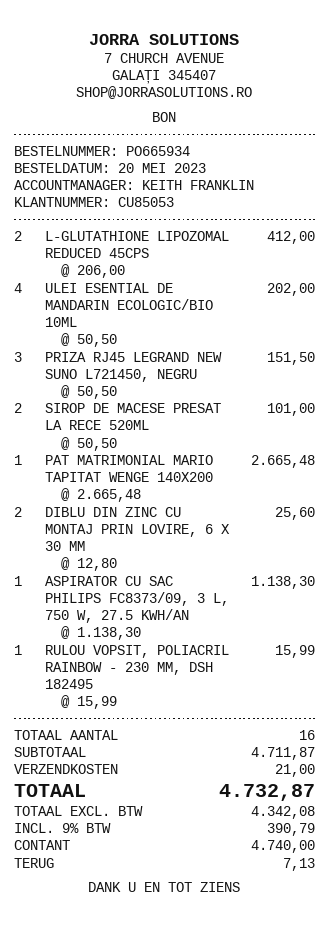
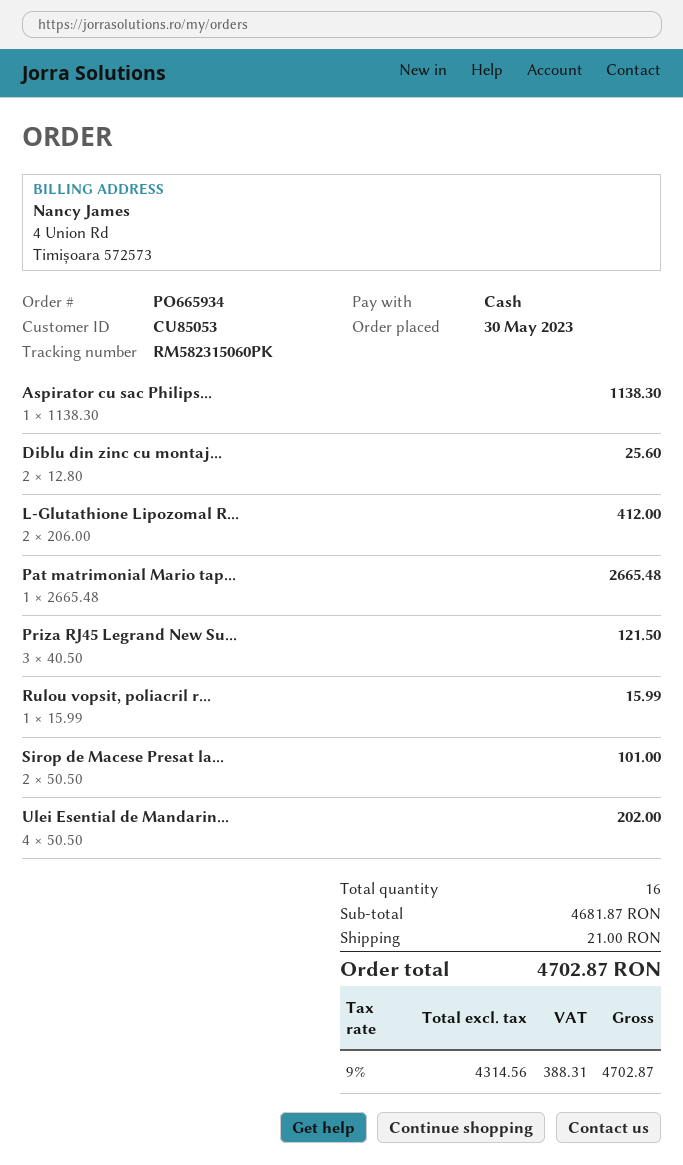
order date: 2023-05-20 -> 2023-05-30
PRIZA RJ45 LEGRAND NEW SUNO L721450, NEGRU: 3 x 50.50 = 151.50 -> 3 x 40.50 = 121.50
subtotal: 4711.87 -> 4681.87
net: 4342.08 -> 4314.56
tax: 9% = 390.79 -> 9% = 388.31
total: 4732.87 -> 4702.87

